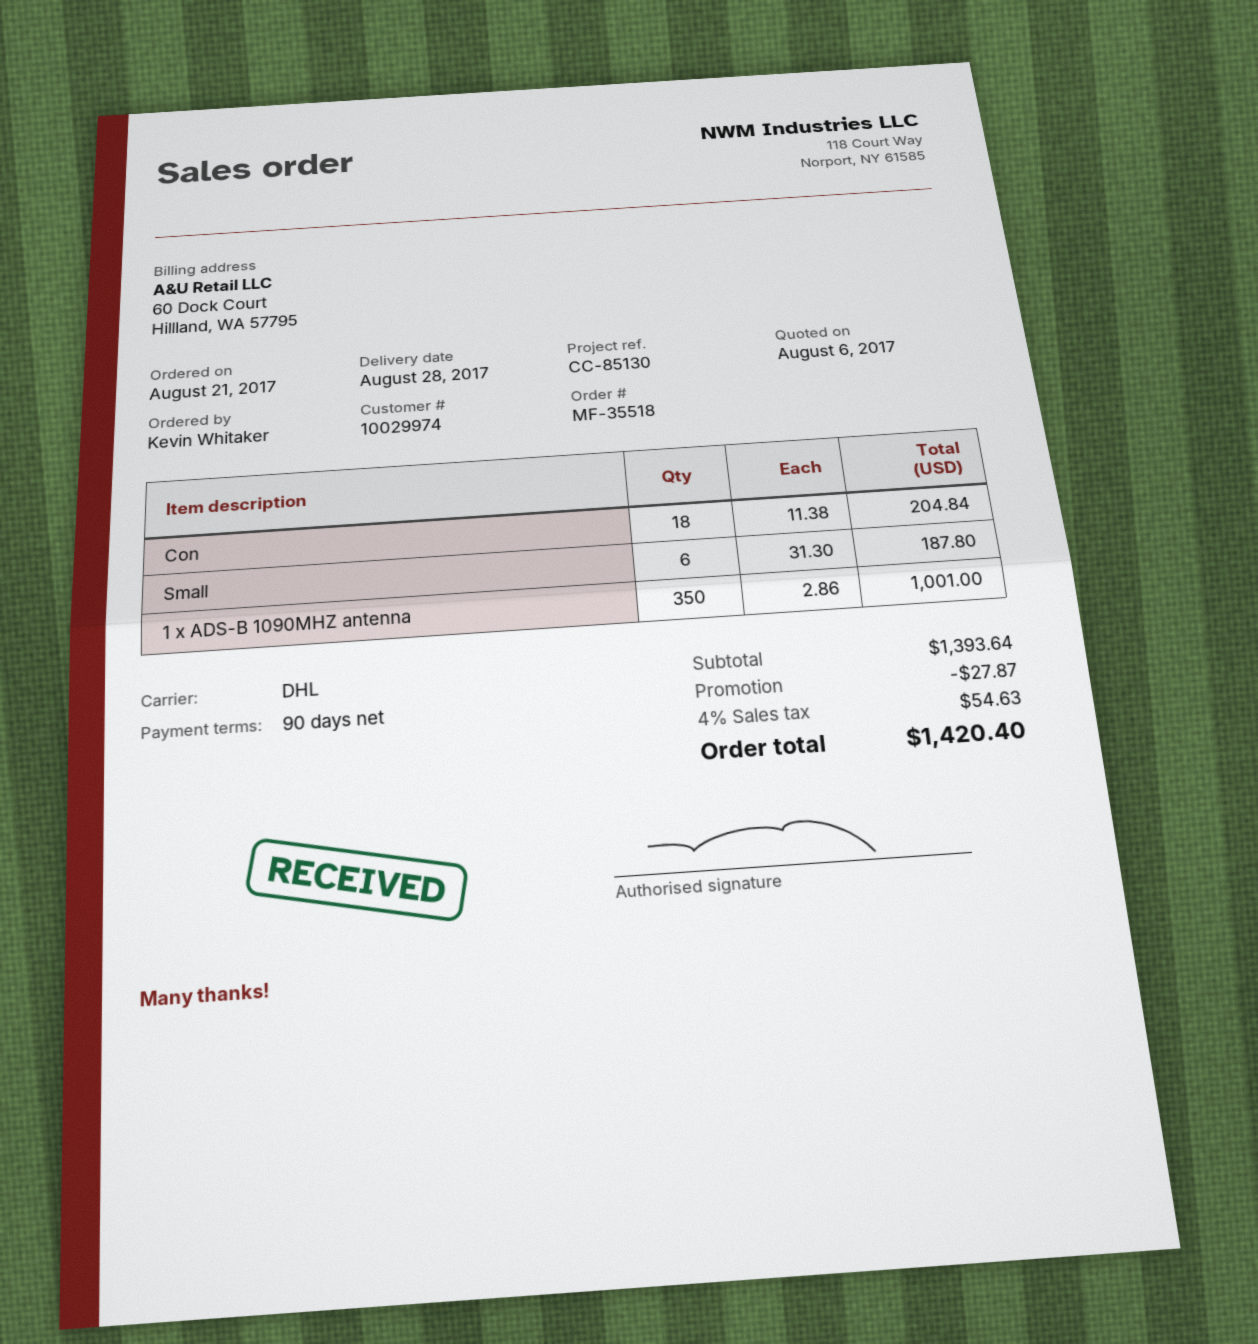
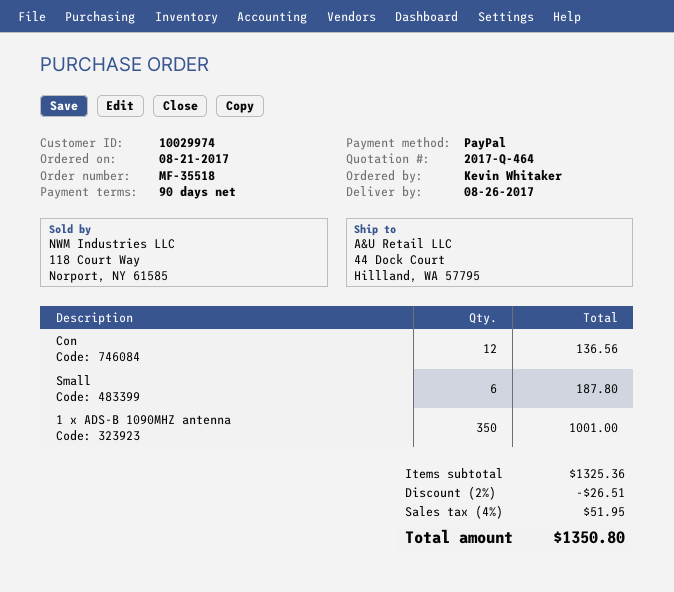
delivery date: 2017-08-28 -> 2017-08-26
Con: 18 for 204.84 -> 12 for 136.56
subtotal: 1393.64 -> 1325.36
discount: 27.87 -> 26.51
tax: 4% = 54.63 -> 4% = 51.95
total: 1420.40 -> 1350.80

